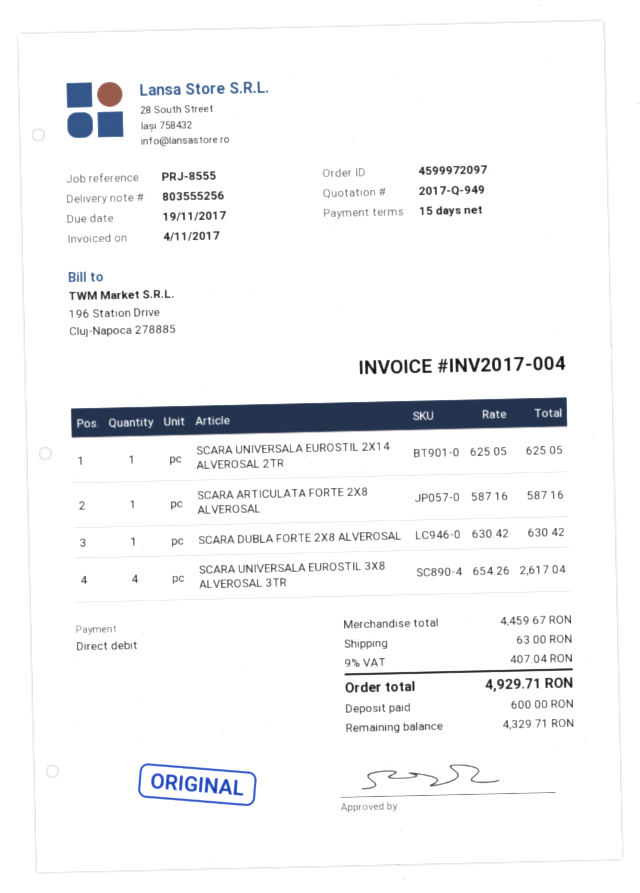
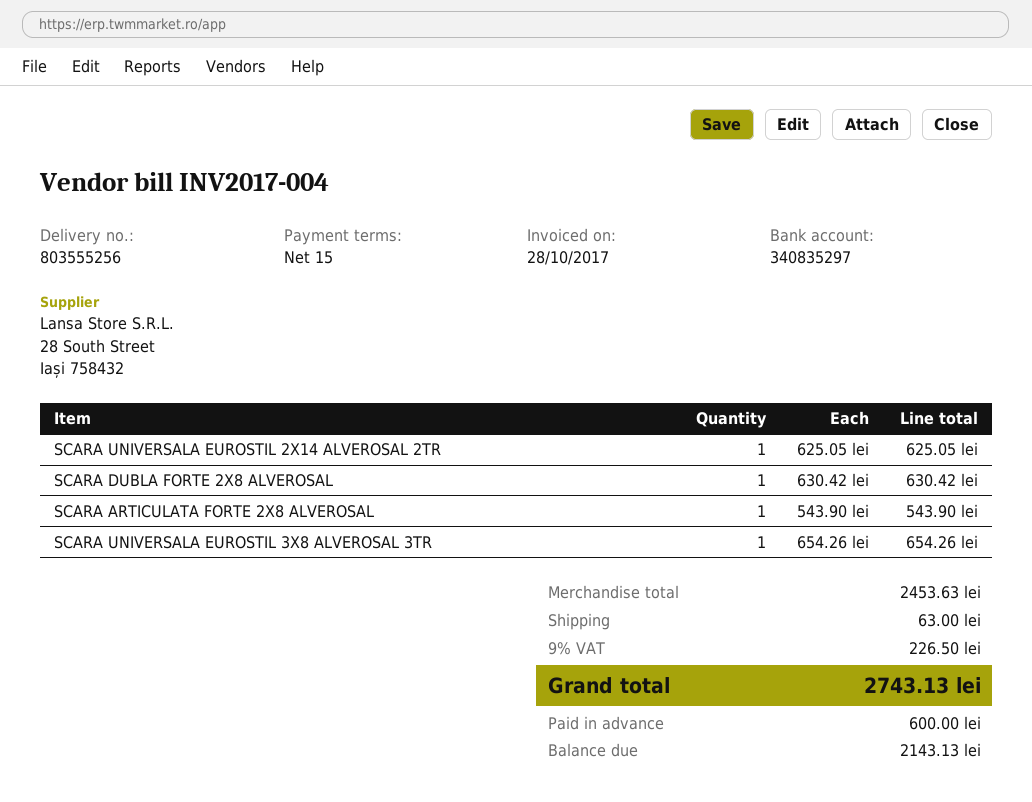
invoice date: 2017-11-04 -> 2017-10-28
SCARA ARTICULATA FORTE 2X8 ALVEROSAL: 1 x 587.16 = 587.16 -> 1 x 543.90 = 543.90
SCARA UNIVERSALA EUROSTIL 3X8 ALVEROSAL 3TR: 4 x 654.26 = 2617.04 -> 1 x 654.26 = 654.26
subtotal: 4459.67 -> 2453.63
tax: 9% = 407.04 -> 9% = 226.50
total: 4929.71 -> 2743.13
balance: 4329.71 -> 2143.13

